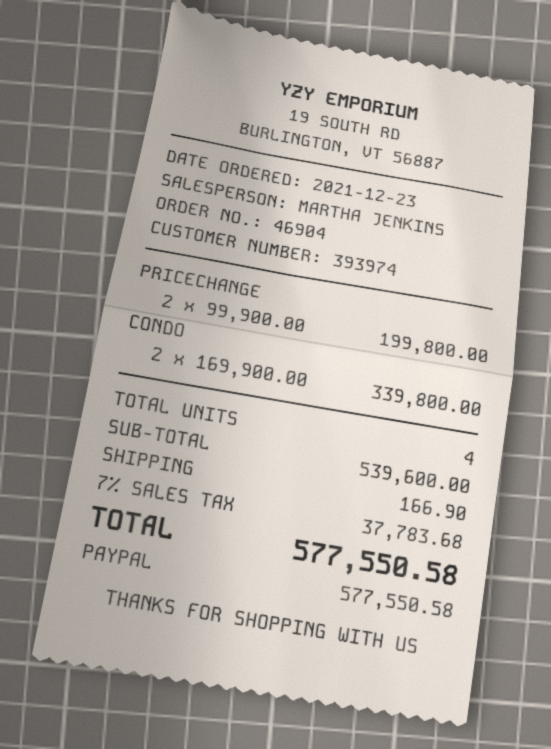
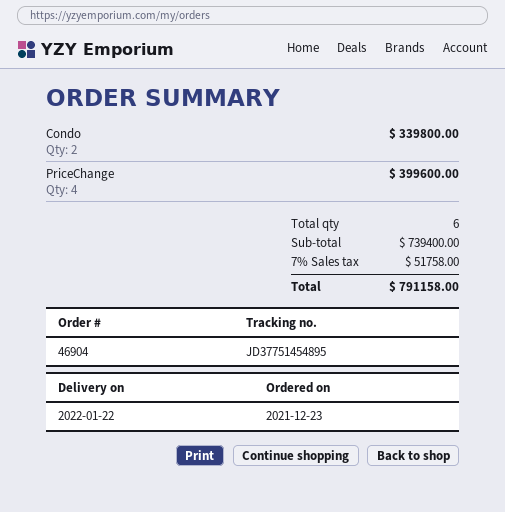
PRICECHANGE: 2 for 199800.00 -> 4 for 399600.00
total quantity: 4 -> 6
subtotal: 539600.00 -> 739400.00
shipping: 166.90 -> none
tax: 7% = 37783.68 -> 7% = 51758.00
total: 577550.58 -> 791158.00

